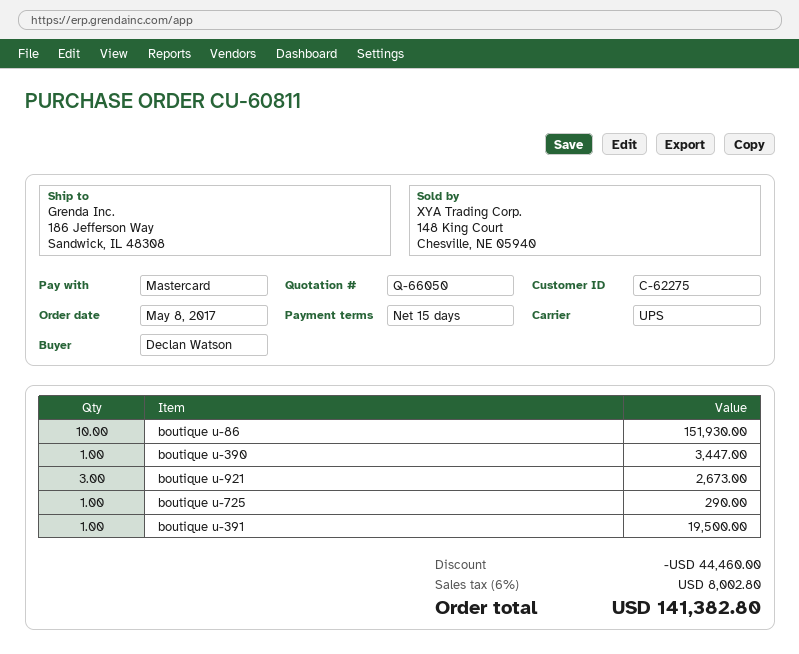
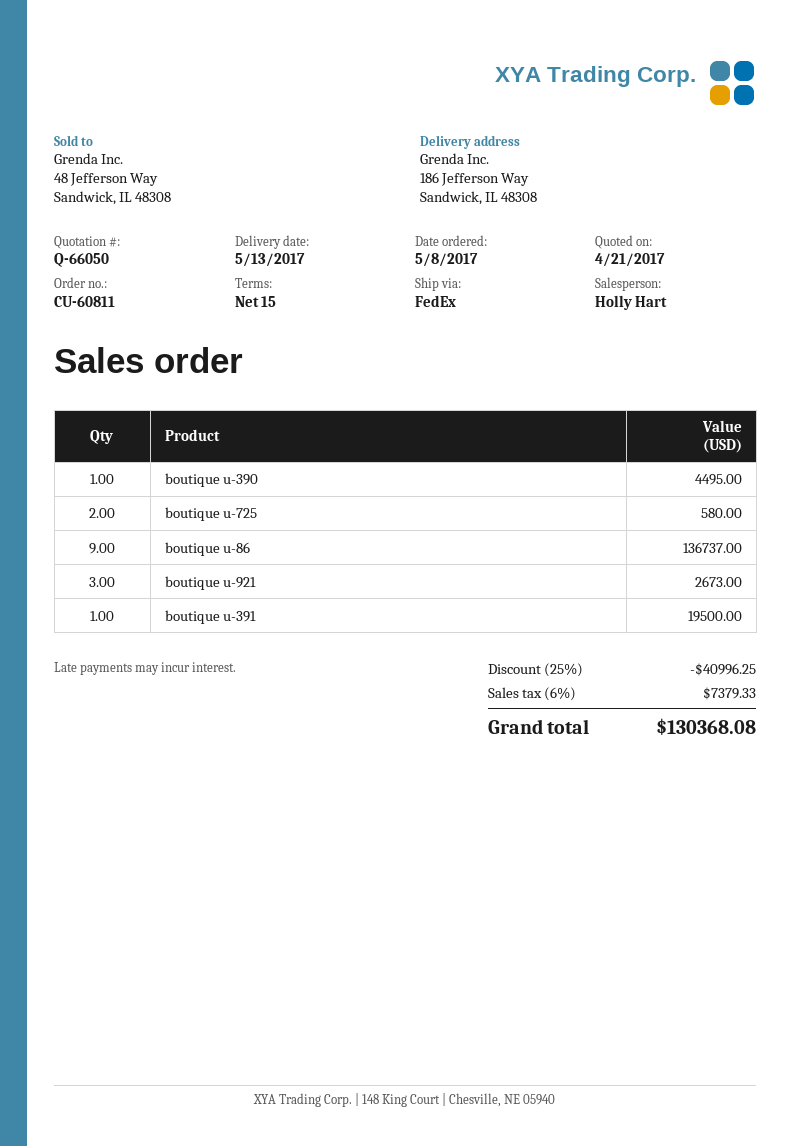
shipping method: UPS -> FedEx
boutique u-86: 10 for 151930.00 -> 9 for 136737.00
boutique u-390: 1 for 3447.00 -> 1 for 4495.00
boutique u-725: 1 for 290.00 -> 2 for 580.00
discount: 44460.00 -> 40996.25
tax: 6% = 8002.80 -> 6% = 7379.33
total: 141382.80 -> 130368.08

